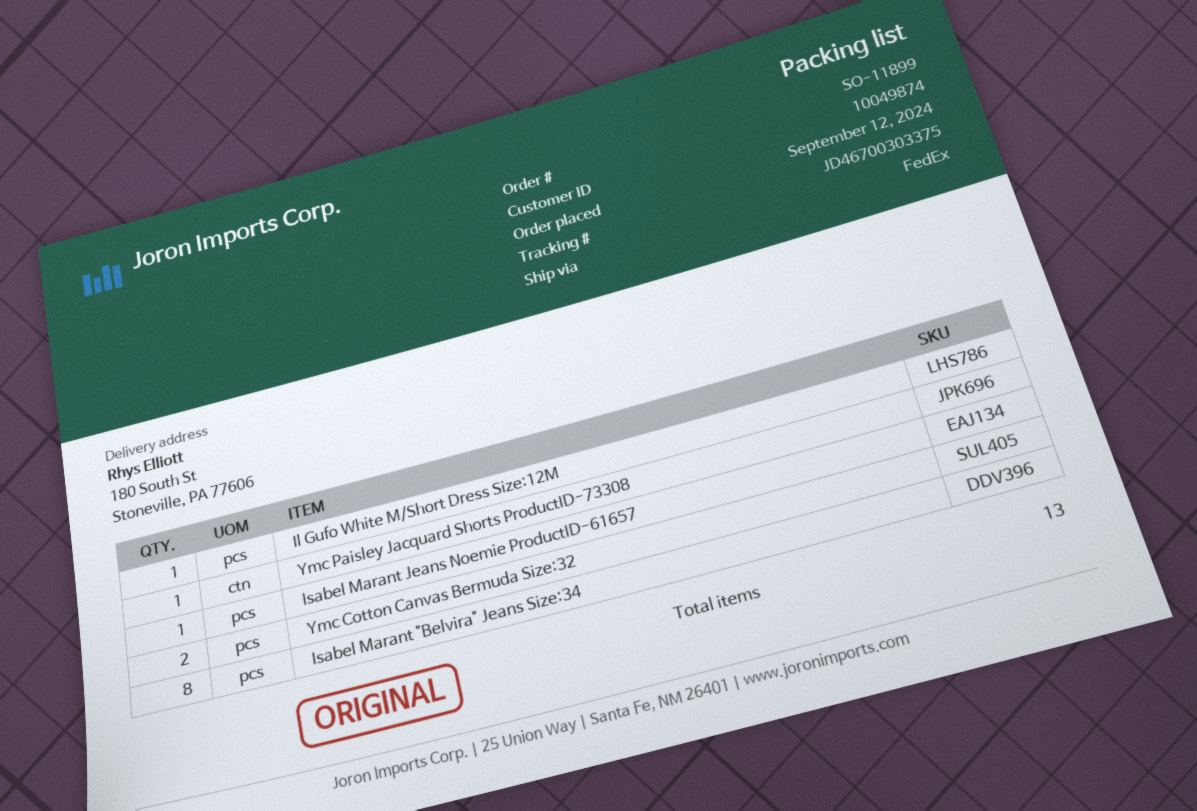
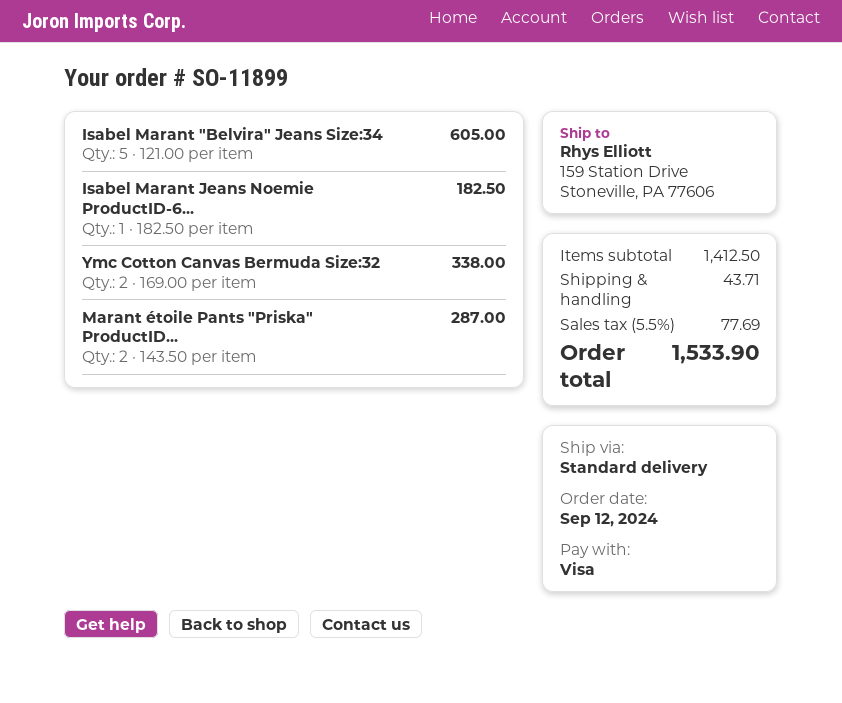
shipping method: FedEx -> standard
ship to: 180 South St, Stoneville, PA 77606 -> 159 Station Drive, Stoneville, PA 77606
Il Gufo White M/Short Dress Size:12M: 1 -> none
Ymc Paisley Jacquard Shorts ProductID-73308: 1 -> none
Isabel Marant "Belvira" Jeans Size:34: 8 -> 5
Marant étoile Pants "Priska" ProductID...: none -> 2

